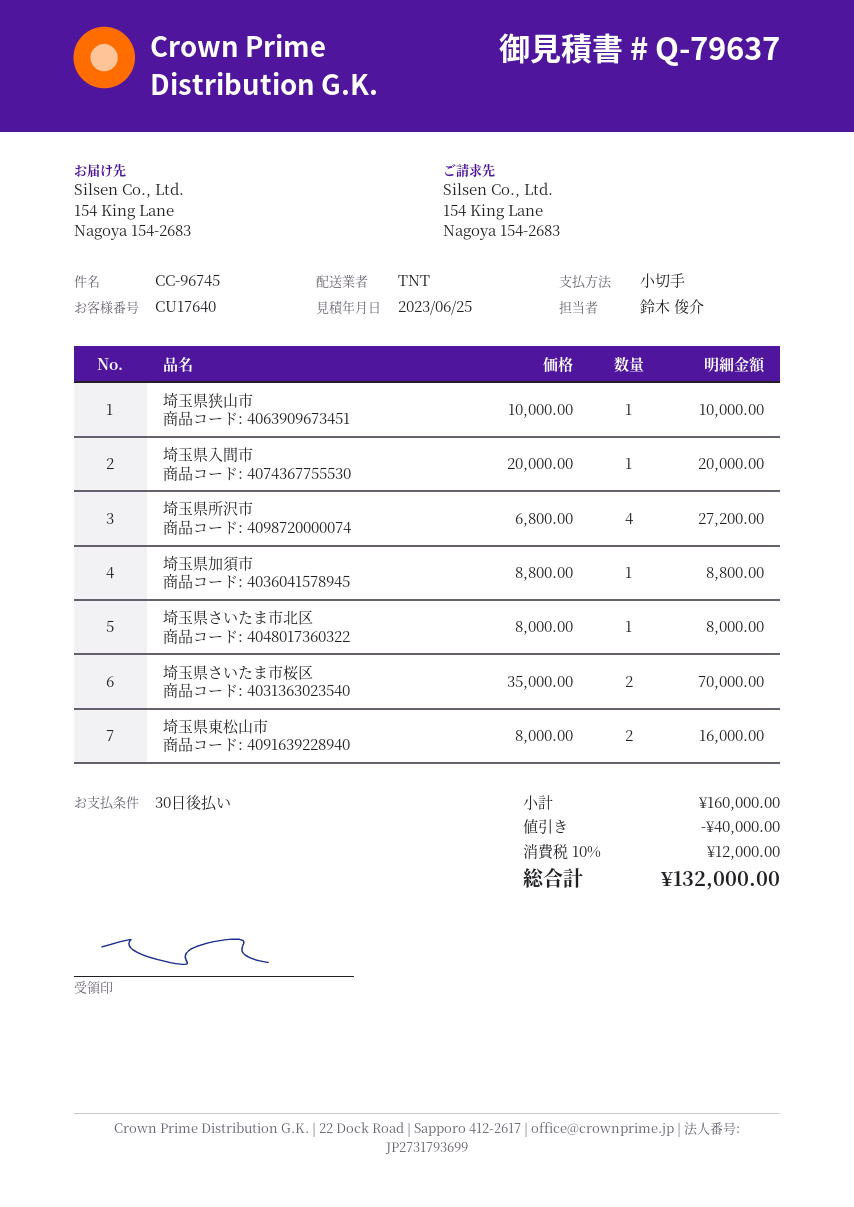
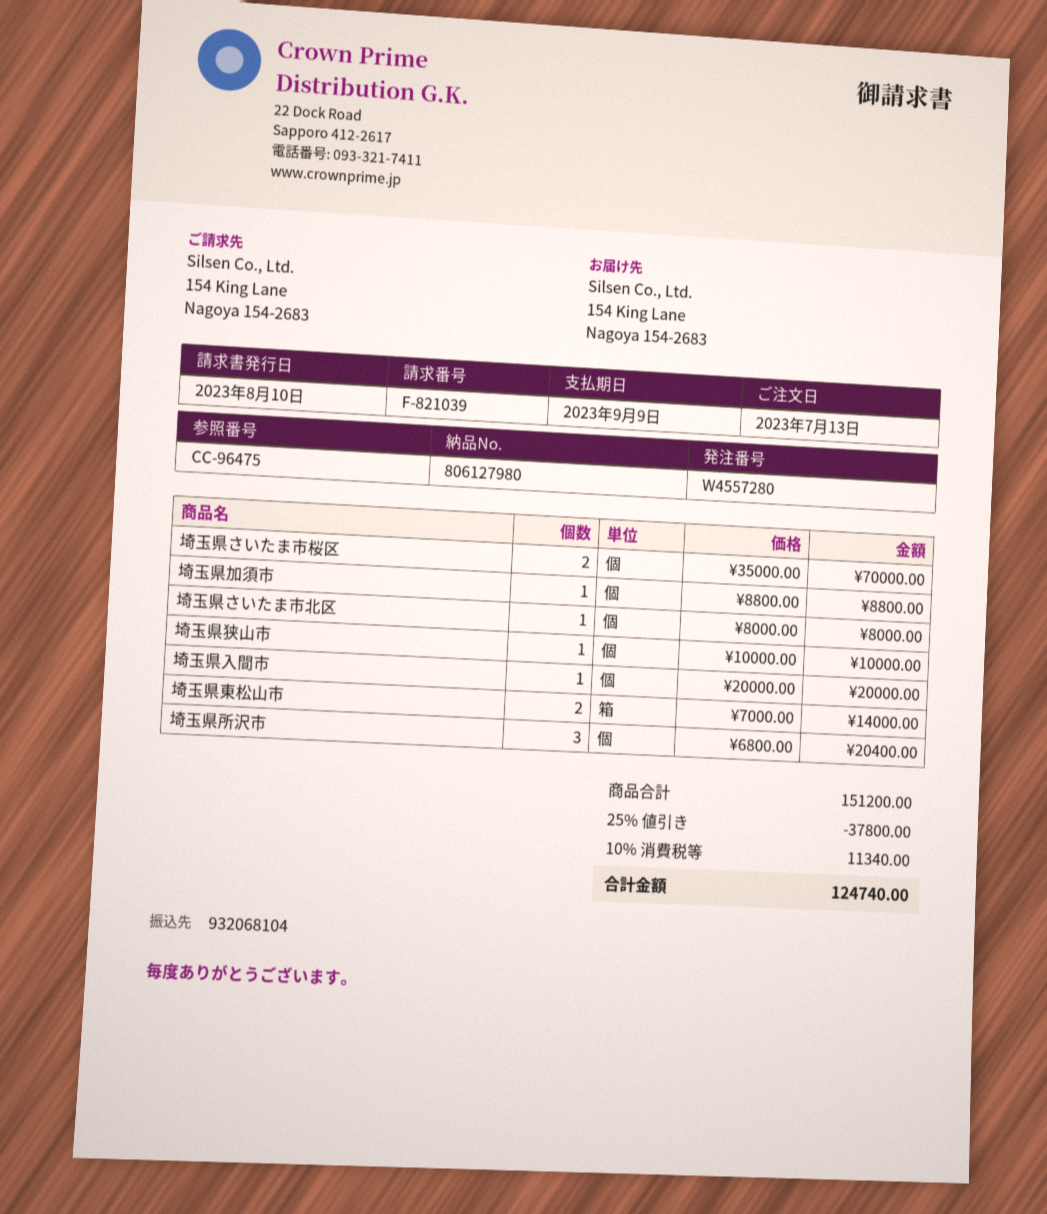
reference: CC-96745 -> CC-96475
埼玉県所沢市: 4 x 6800.00 = 27200.00 -> 3 x 6800.00 = 20400.00
埼玉県東松山市: 2 x 8000.00 = 16000.00 -> 2 x 7000.00 = 14000.00
subtotal: 160000.00 -> 151200.00
discount: 40000.00 -> 37800.00
tax: 10% = 12000.00 -> 10% = 11340.00
total: 132000.00 -> 124740.00

